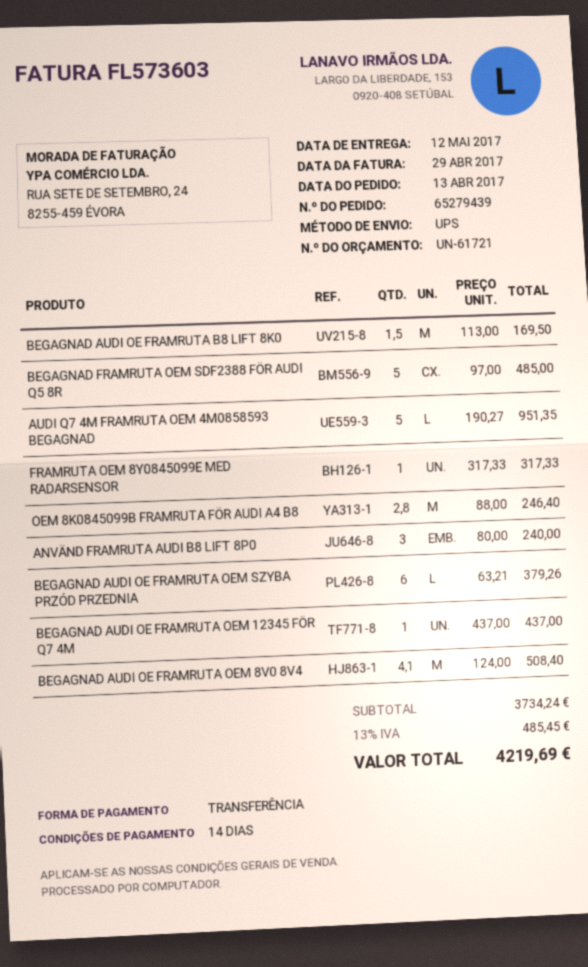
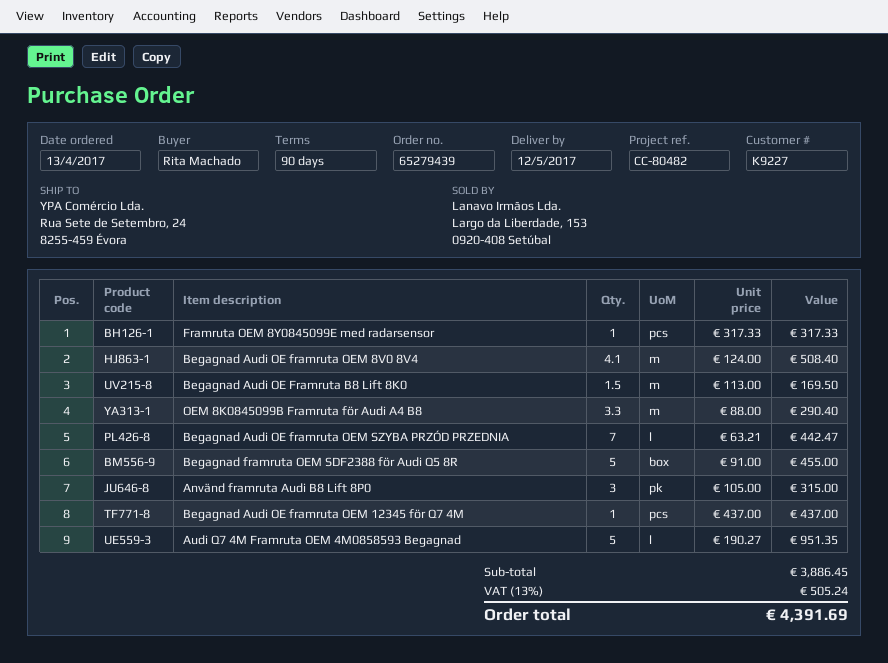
payment terms: 14 days -> 90 days
BEGAGNAD FRAMRUTA OEM SDF2388 FÖR AUDI Q5 8R: 5 x 97.00 = 485.00 -> 5 x 91.00 = 455.00
OEM 8K0845099B FRAMRUTA FÖR AUDI A4 B8: 2.8 x 88.00 = 246.40 -> 3.3 x 88.00 = 290.40
ANVÄND FRAMRUTA AUDI B8 LIFT 8P0: 3 x 80.00 = 240.00 -> 3 x 105.00 = 315.00
BEGAGNAD AUDI OE FRAMRUTA OEM SZYBA PRZÓD PRZEDNIA: 6 x 63.21 = 379.26 -> 7 x 63.21 = 442.47
subtotal: 3734.24 -> 3886.45
tax: 13% = 485.45 -> 13% = 505.24
total: 4219.69 -> 4391.69

